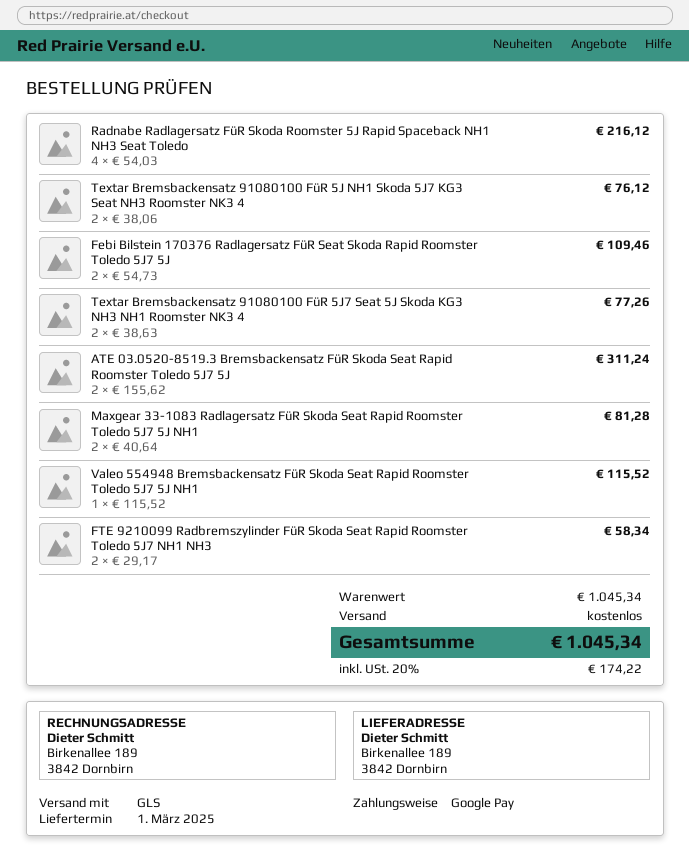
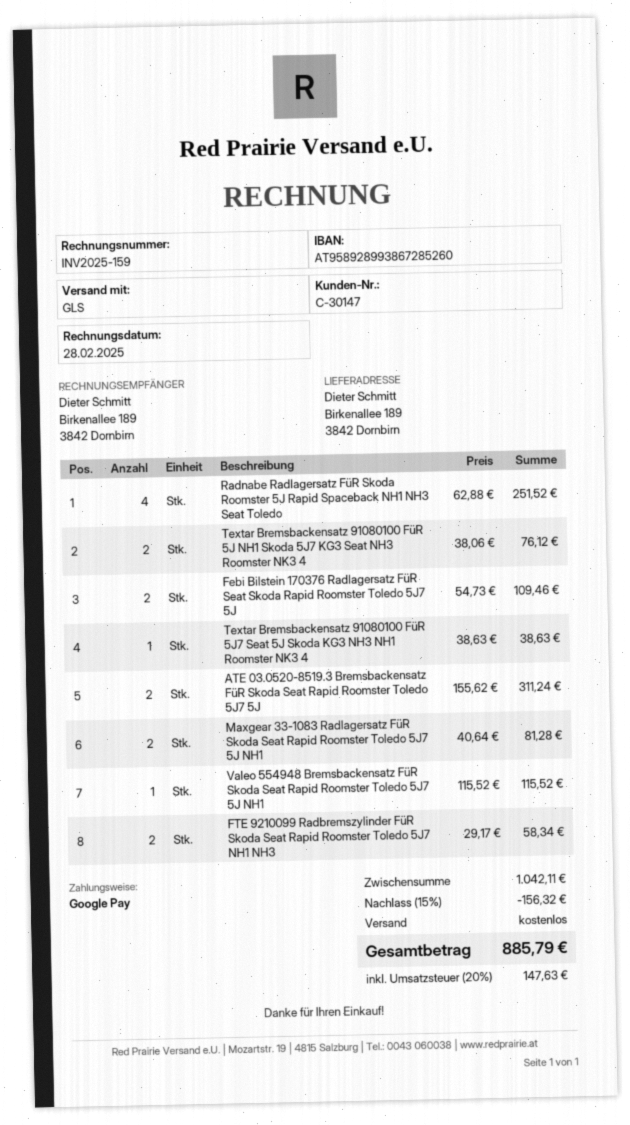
Radnabe Radlagersatz FüR Skoda Roomster 5J Rapid Spaceback NH1 NH3 Seat Toledo: 4 x 54.03 = 216.12 -> 4 x 62.88 = 251.52
Textar Bremsbackensatz 91080100 FüR 5J7 Seat 5J Skoda KG3 NH3 NH1 Roomster NK3 4: 2 x 38.63 = 77.26 -> 1 x 38.63 = 38.63
subtotal: 1045.34 -> 1042.11
discount: none -> 15% = 156.32
tax: 20% = 174.22 -> 20% = 147.63
total: 1045.34 -> 885.79

